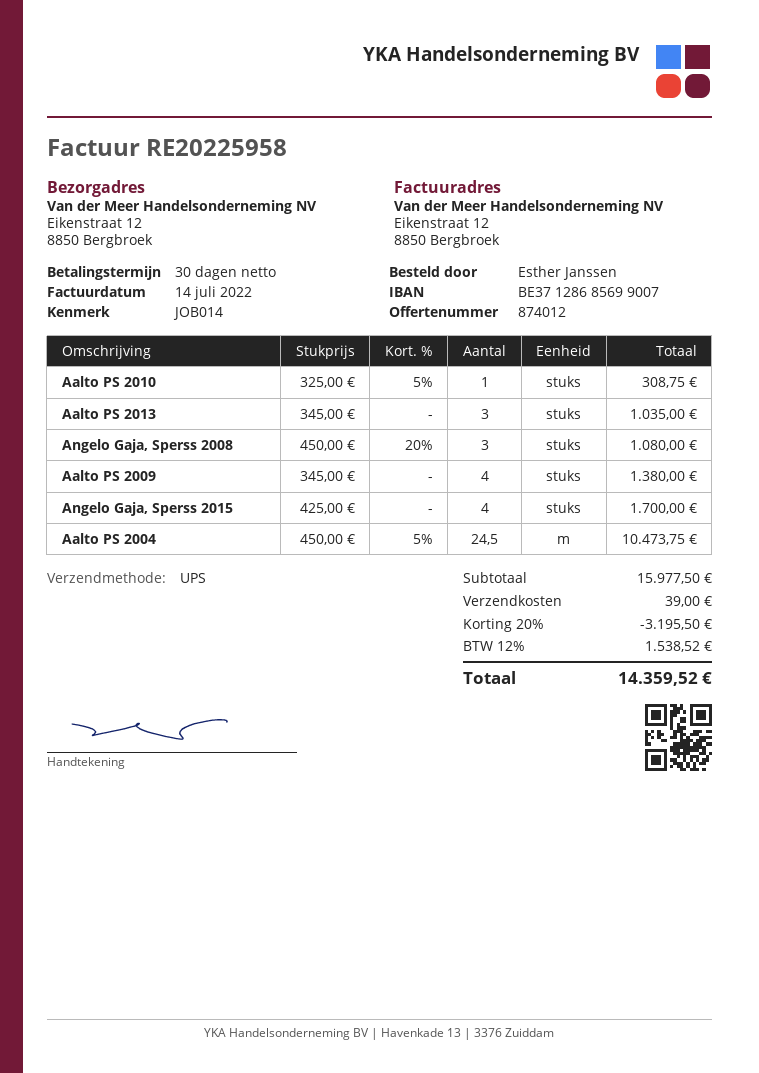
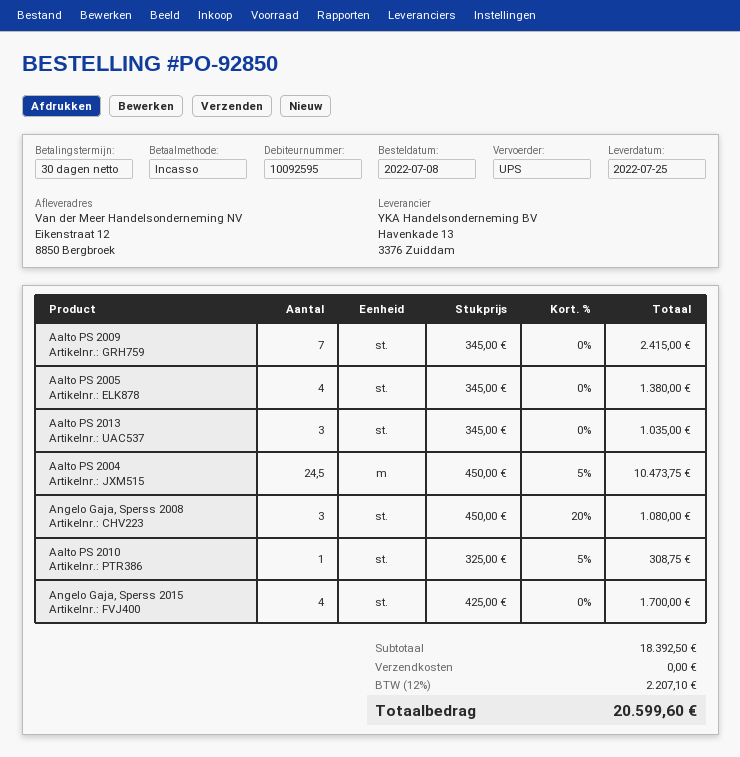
Aalto PS 2009: 4 x 345.00 = 1380.00 -> 7 x 345.00 = 2415.00
Aalto PS 2005: none -> 4 x 345.00 = 1380.00
subtotal: 15977.50 -> 18392.50
discount: 20% = 3195.50 -> none
shipping: 39.00 -> 0.00
tax: 12% = 1538.52 -> 12% = 2207.10
total: 14359.52 -> 20599.60

